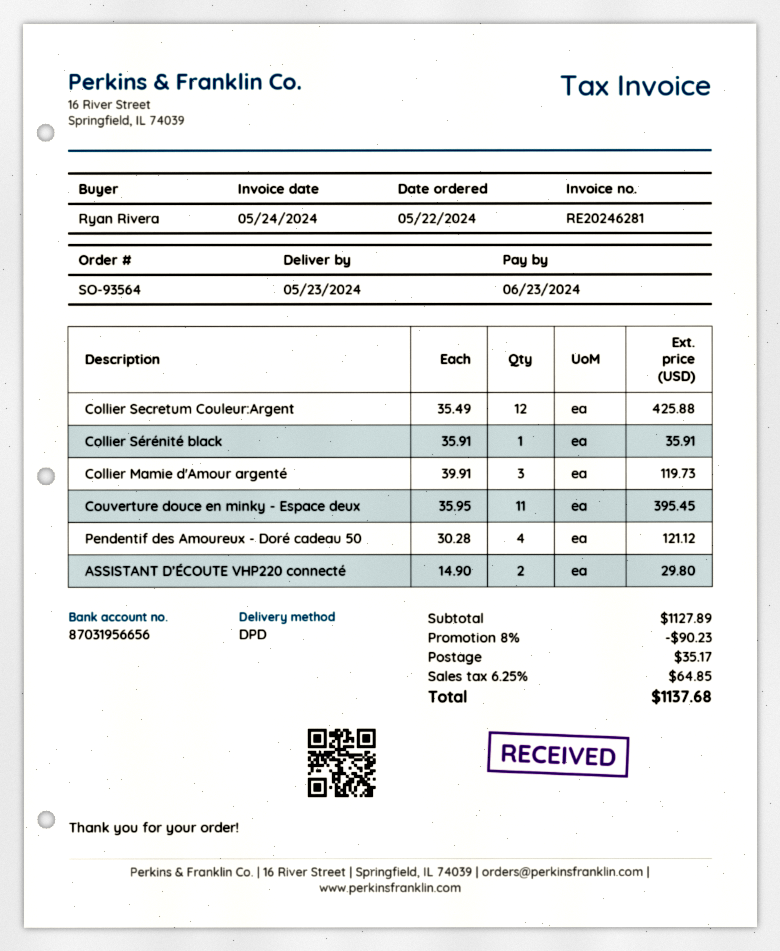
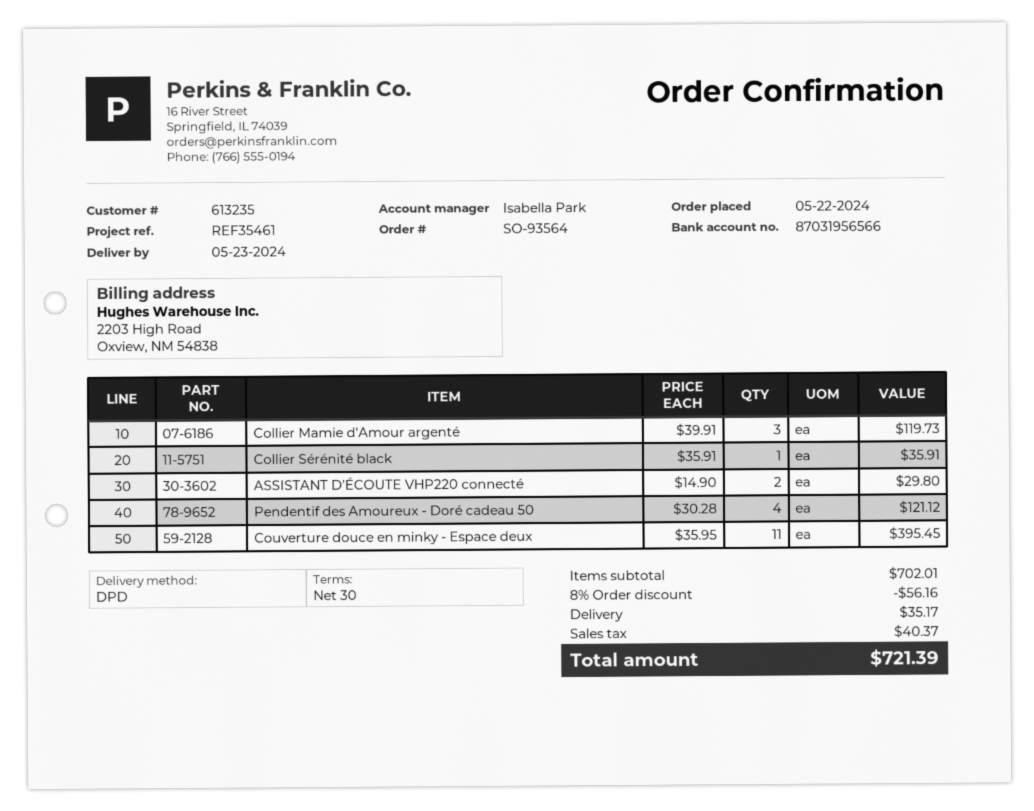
bank account: 87031956656 -> 87031956566
Collier Secretum Couleur:Argent: 12 x 35.49 = 425.88 -> none
subtotal: 1127.89 -> 702.01
discount: 8% = 90.23 -> 8% = 56.16
tax: 64.85 -> 40.37
total: 1137.68 -> 721.39

